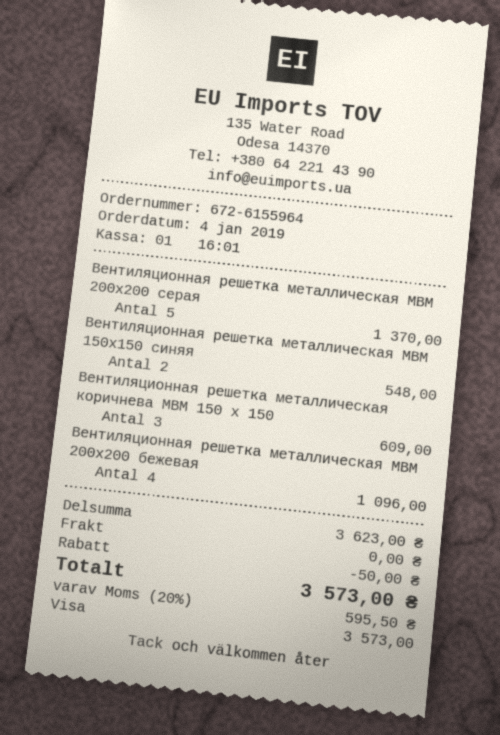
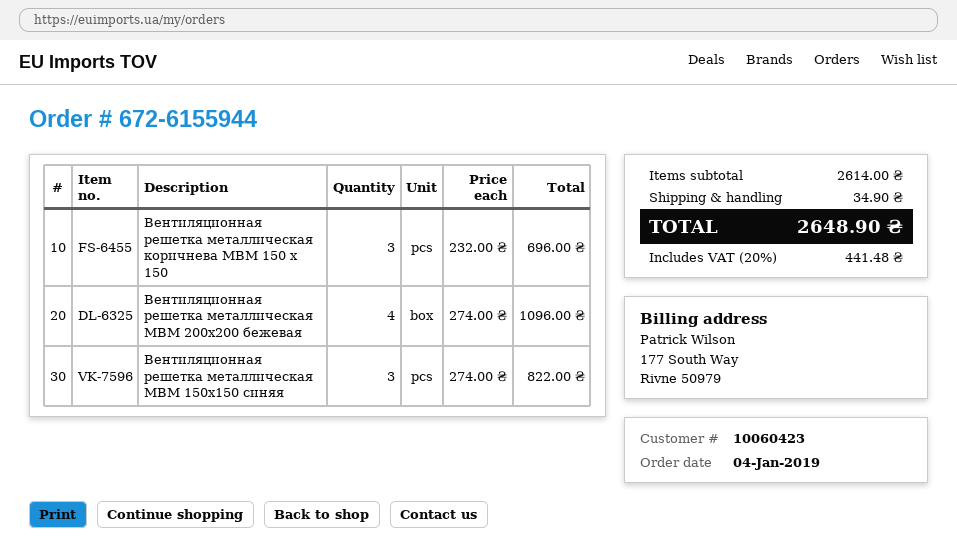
order number: 672-6155964 -> 672-6155944
Вентиляционная решетка металлическая МВМ 200х200 серая: 5 for 1370.00 -> none
Вентиляционная решетка металлическая МВМ 150х150 синяя: 2 for 548.00 -> 3 for 822.00
Вентиляционная решетка металлическая коричнева МВМ 150 х 150: 3 for 609.00 -> 3 for 696.00
subtotal: 3623.00 -> 2614.00
discount: 50.00 -> none
shipping: 0.00 -> 34.90
tax: 20% = 595.50 -> 20% = 441.48
total: 3573.00 -> 2648.90

